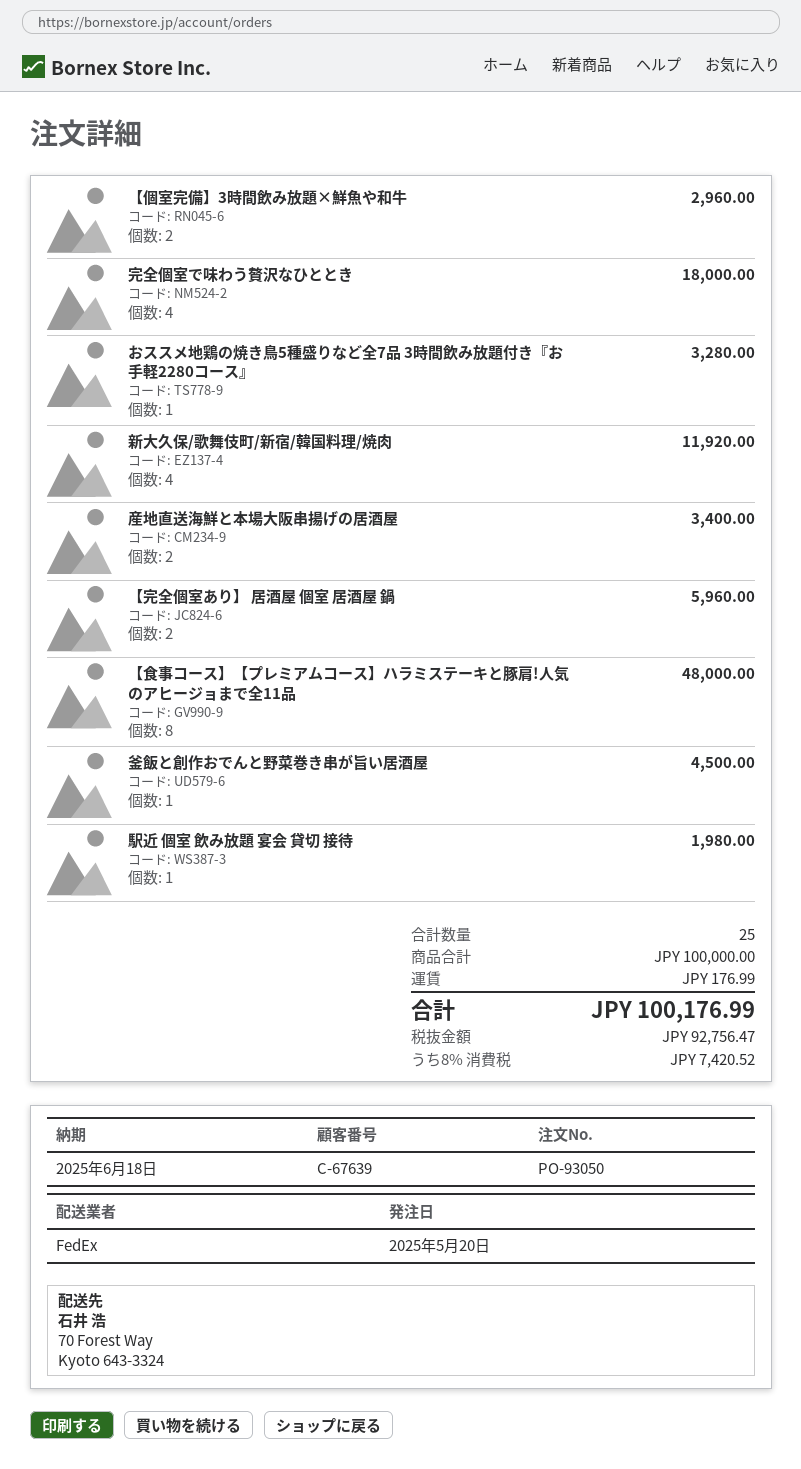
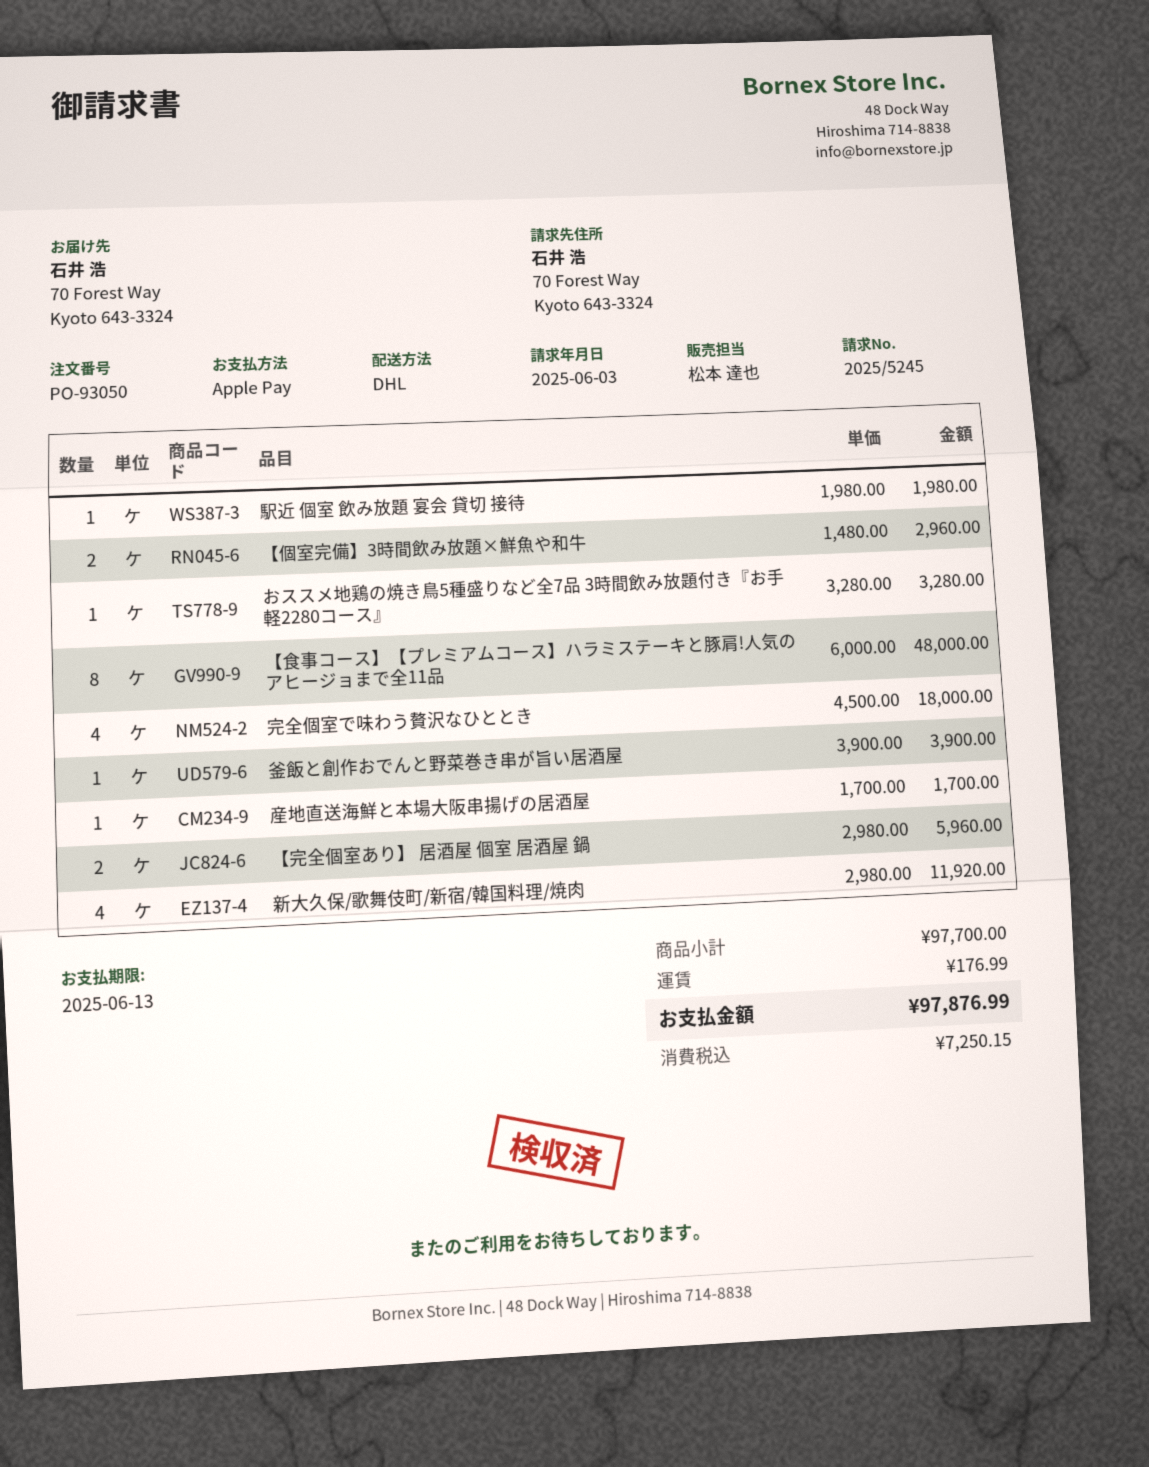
shipping method: FedEx -> DHL
産地直送海鮮と本場大阪串揚げの居酒屋: 2 for 3400.00 -> 1 for 1700.00
釜飯と創作おでんと野菜巻き串が旨い居酒屋: 1 for 4500.00 -> 1 for 3900.00
subtotal: 100000.00 -> 97700.00
tax: 7420.52 -> 7250.15
total: 100176.99 -> 97876.99

